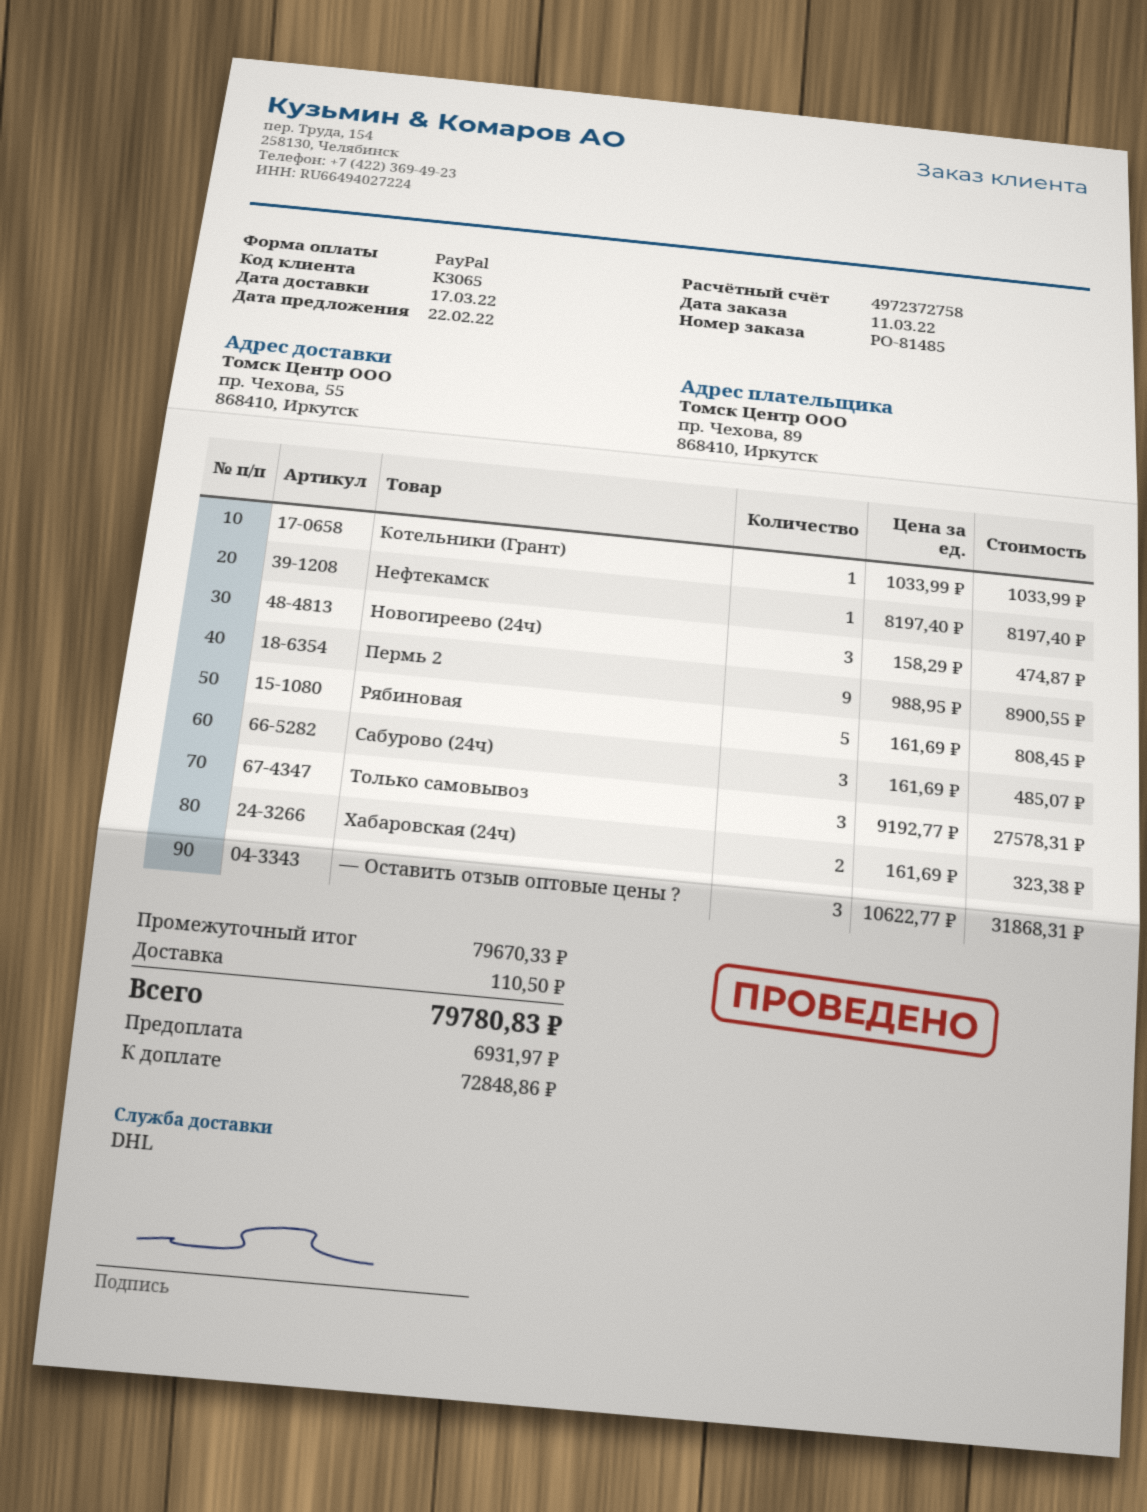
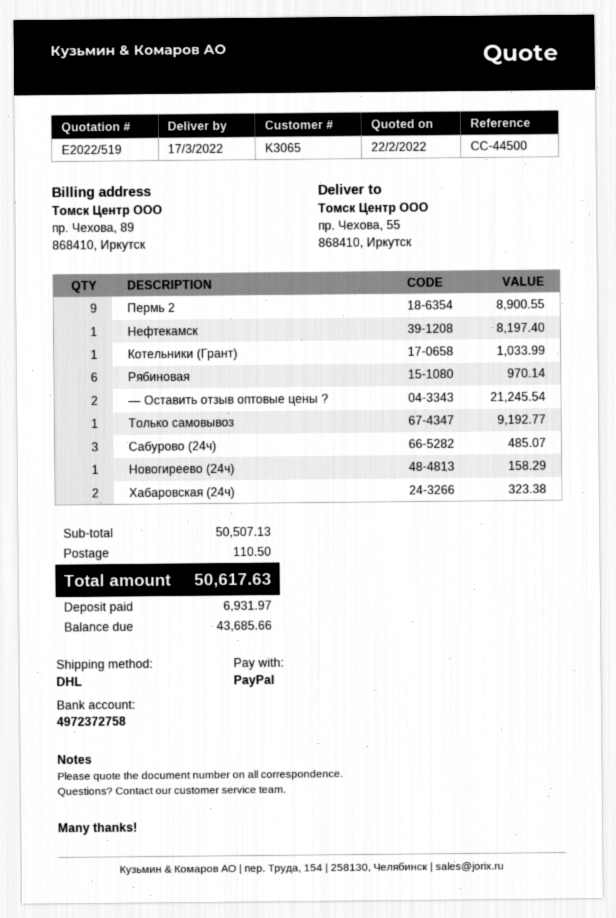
Новогиреево (24ч): 3 for 474.87 -> 1 for 158.29
Рябиновая: 5 for 808.45 -> 6 for 970.14
Только самовывоз: 3 for 27578.31 -> 1 for 9192.77
— Оставить отзыв оптовые цены ?: 3 for 31868.31 -> 2 for 21245.54
subtotal: 79670.33 -> 50507.13
total: 79780.83 -> 50617.63
balance: 72848.86 -> 43685.66

